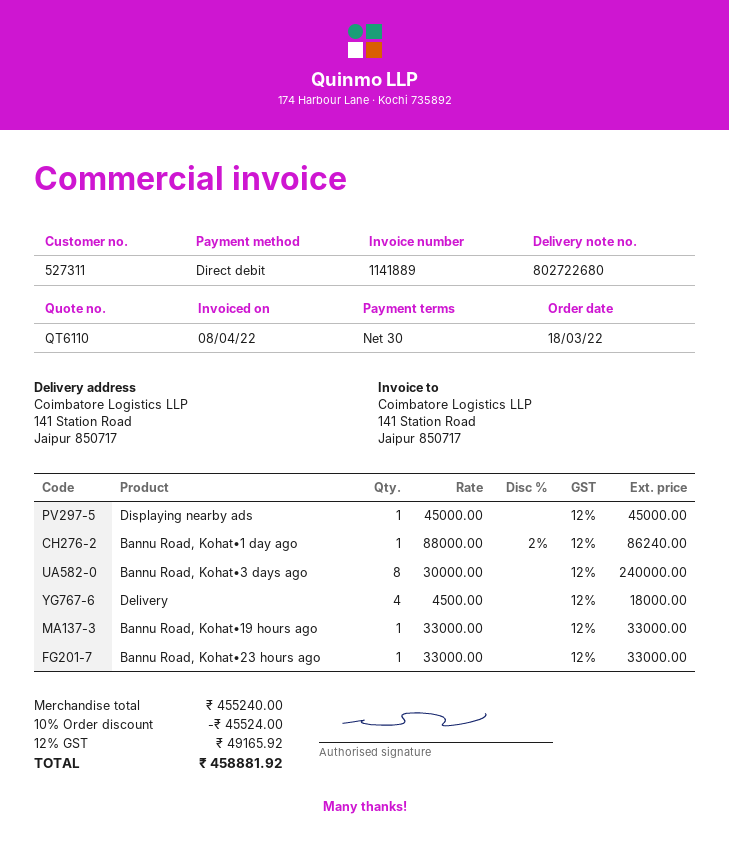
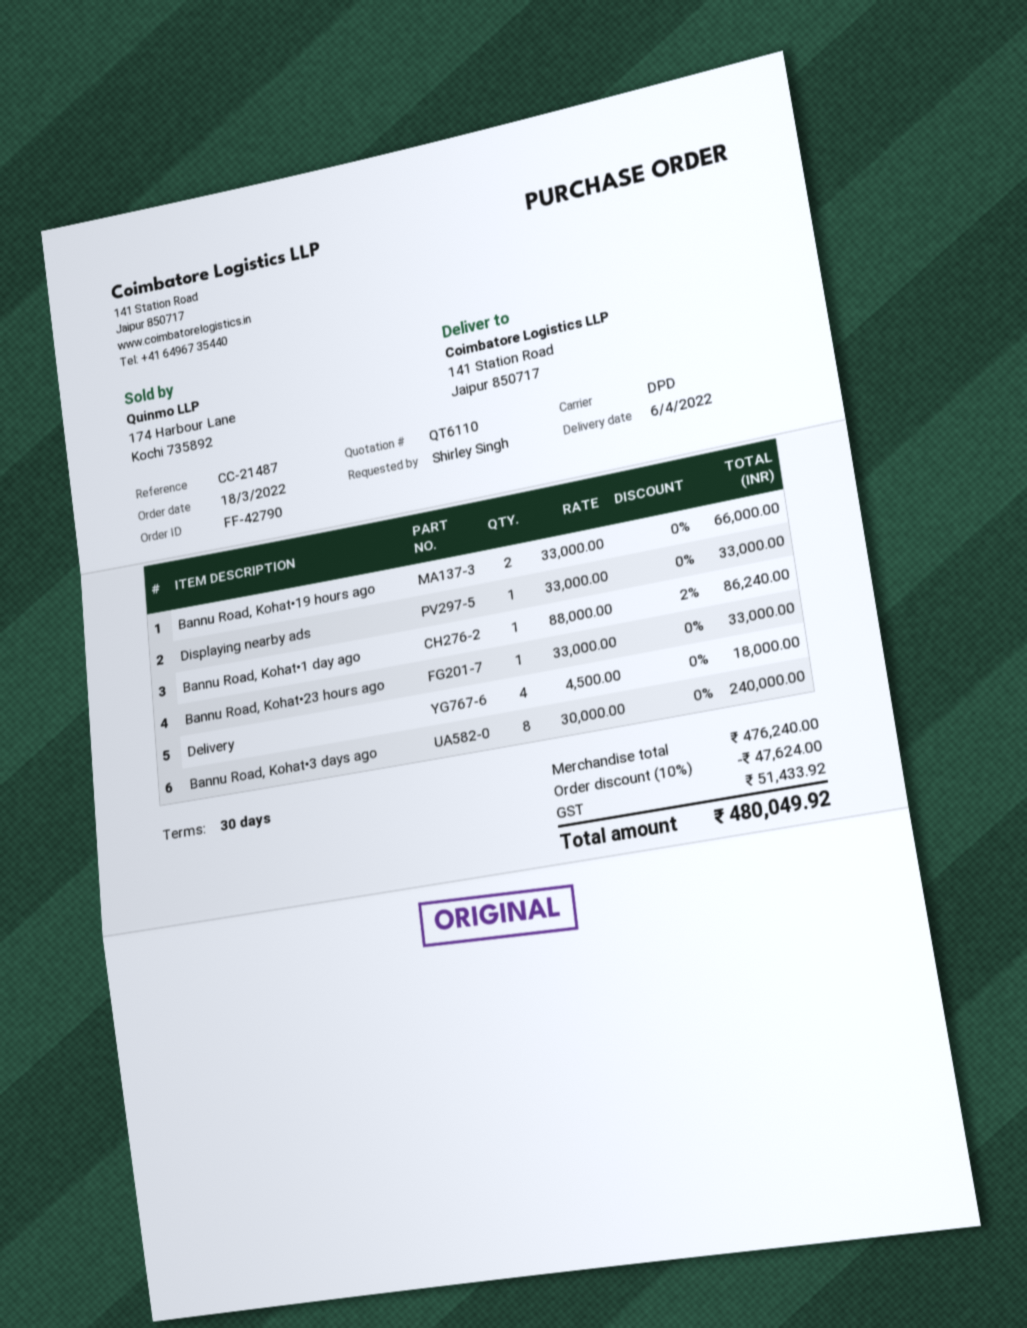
Displaying nearby ads: 1 x 45000.00 = 45000.00 -> 1 x 33000.00 = 33000.00
Bannu Road, Kohat•19 hours ago: 1 x 33000.00 = 33000.00 -> 2 x 33000.00 = 66000.00
subtotal: 455240.00 -> 476240.00
discount: 10% = 45524.00 -> 10% = 47624.00
tax: 49165.92 -> 51433.92
total: 458881.92 -> 480049.92

